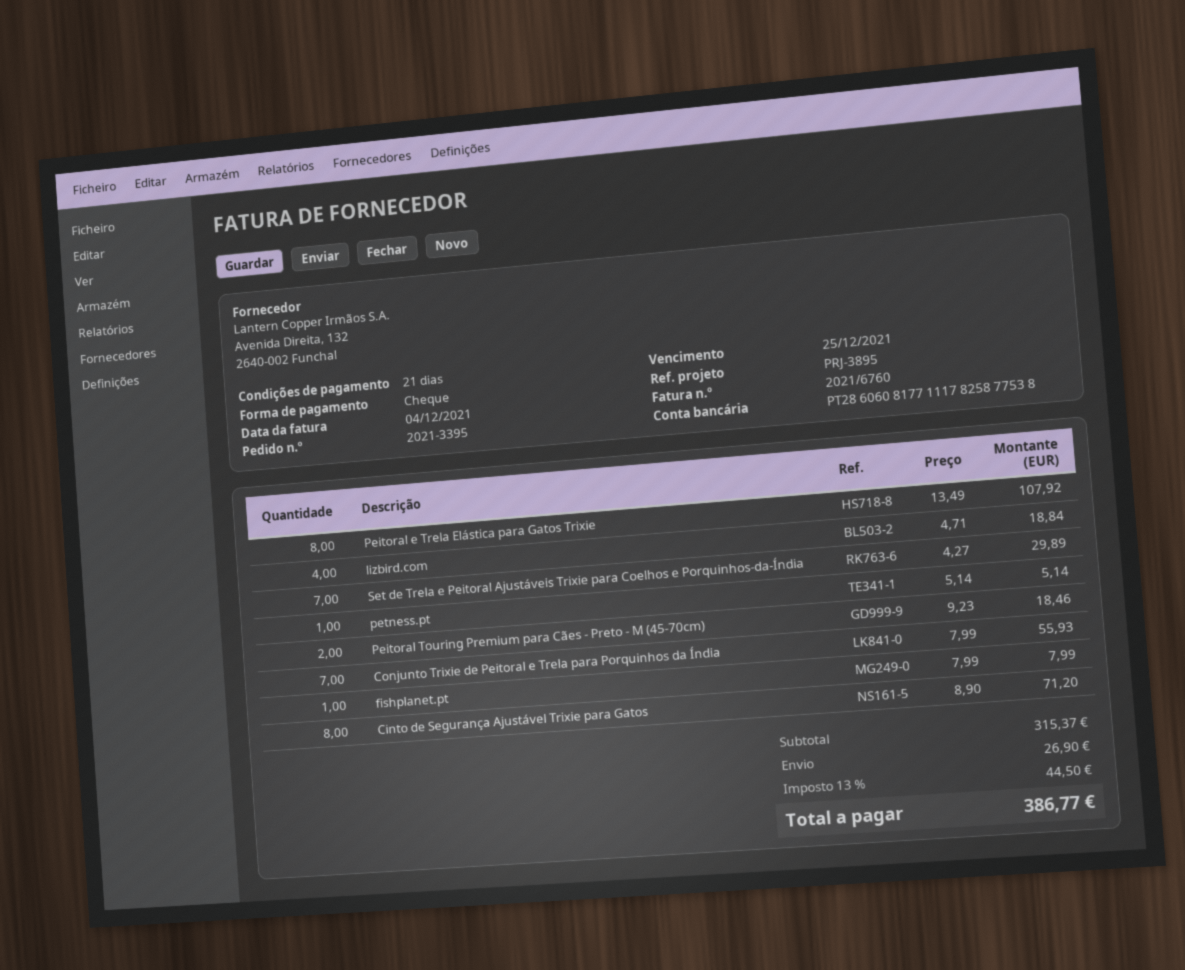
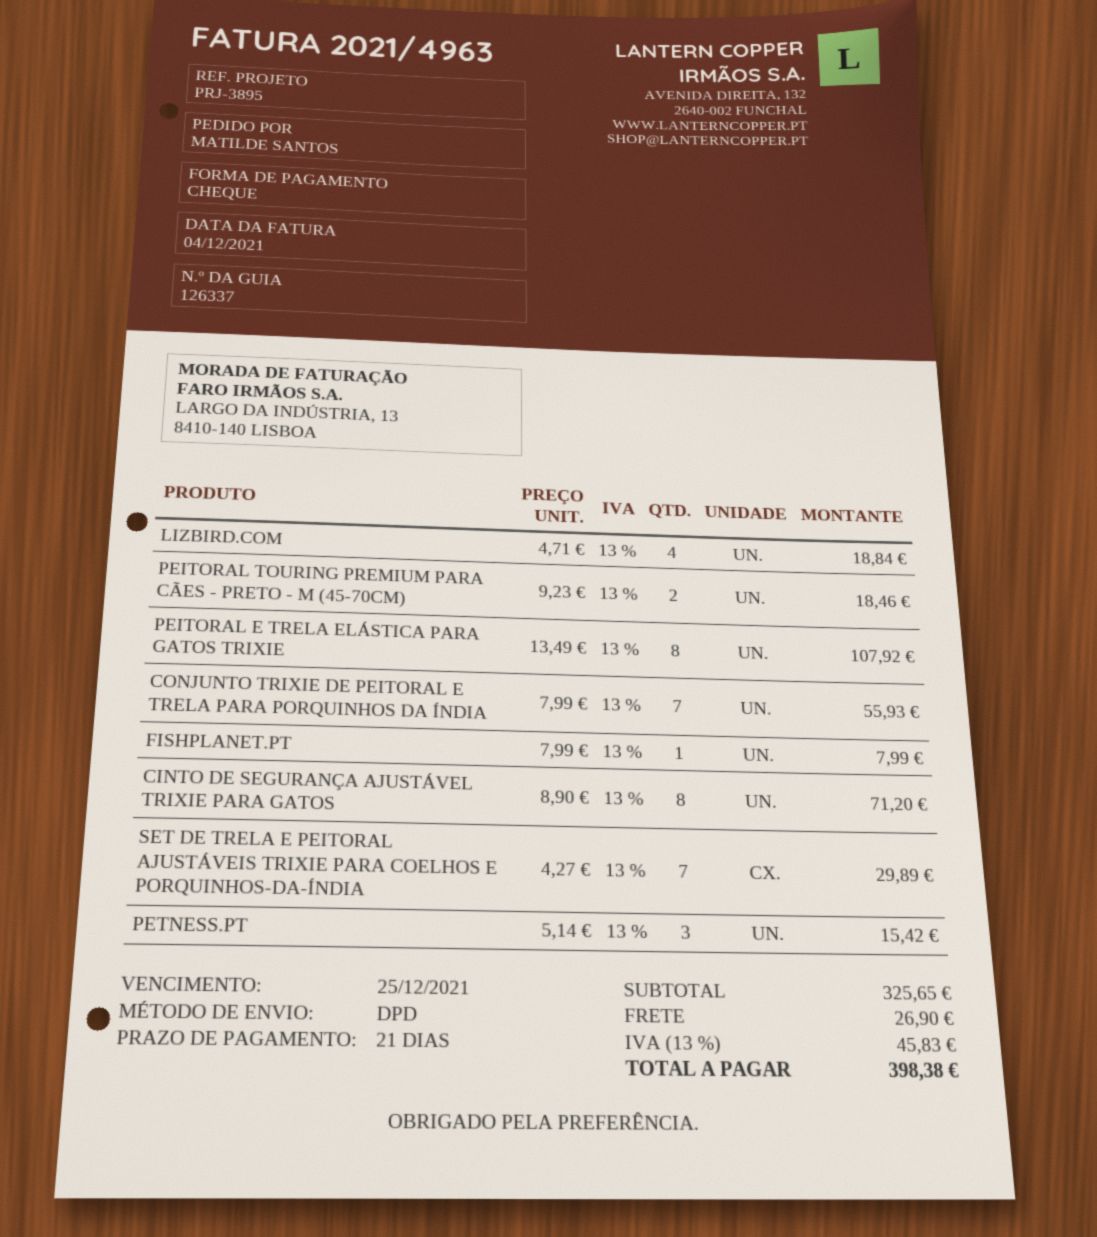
invoice number: 2021/6760 -> 2021/4963
petness.pt: 1 x 5.14 = 5.14 -> 3 x 5.14 = 15.42
subtotal: 315.37 -> 325.65
tax: 13% = 44.50 -> 13% = 45.83
total: 386.77 -> 398.38

